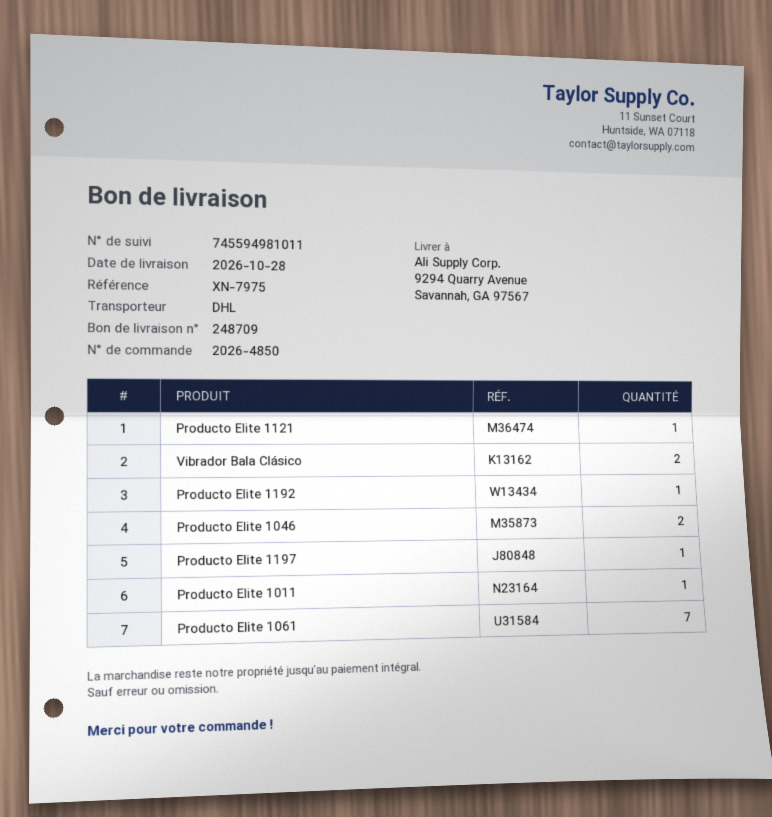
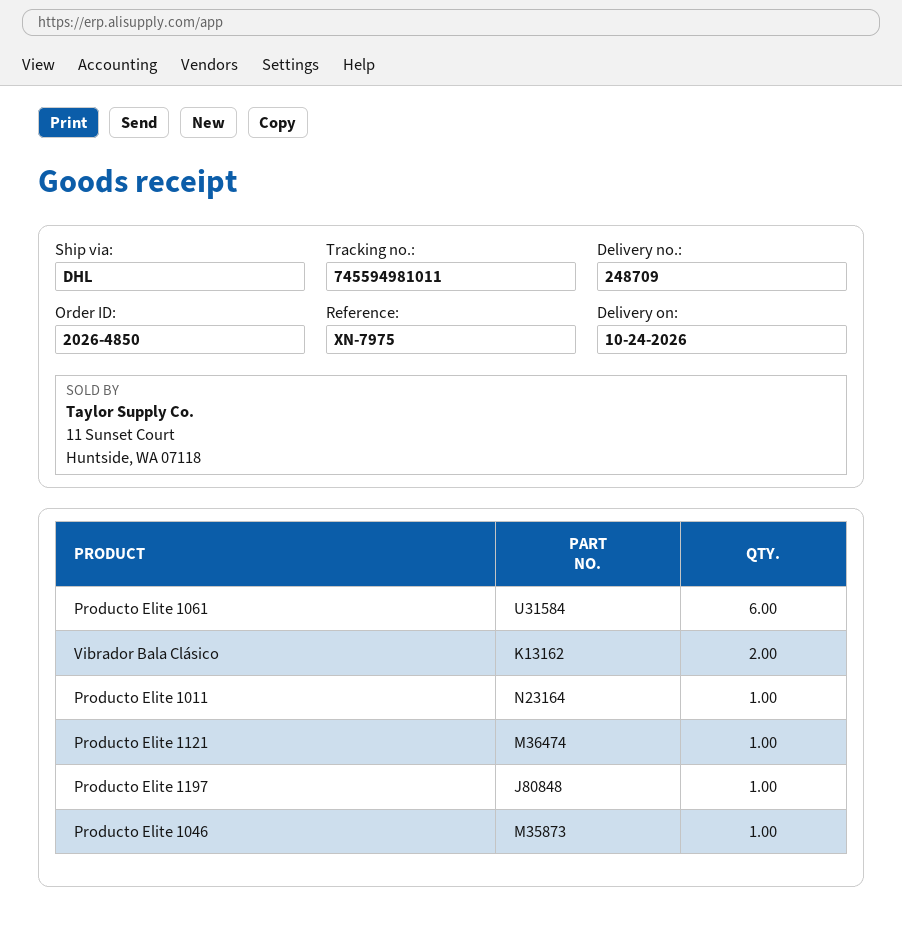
delivery date: 2026-10-28 -> 2026-10-24
Producto Elite 1192: 1 -> none
Producto Elite 1046: 2 -> 1
Producto Elite 1061: 7 -> 6

